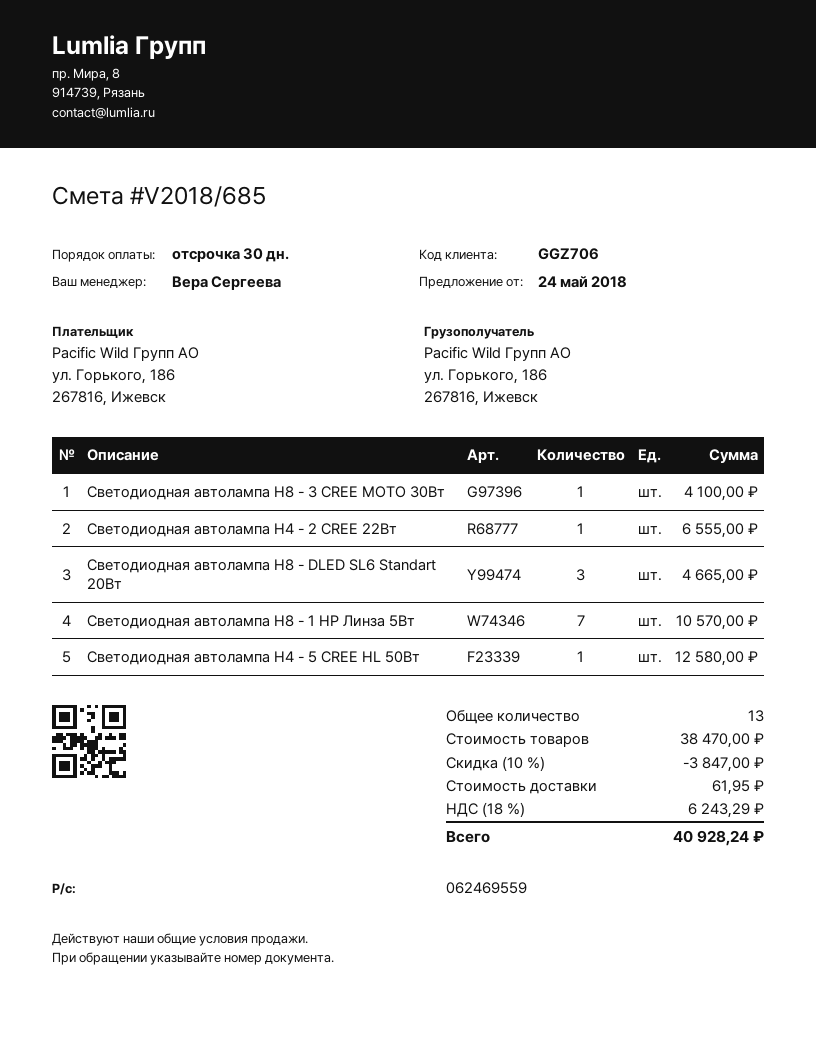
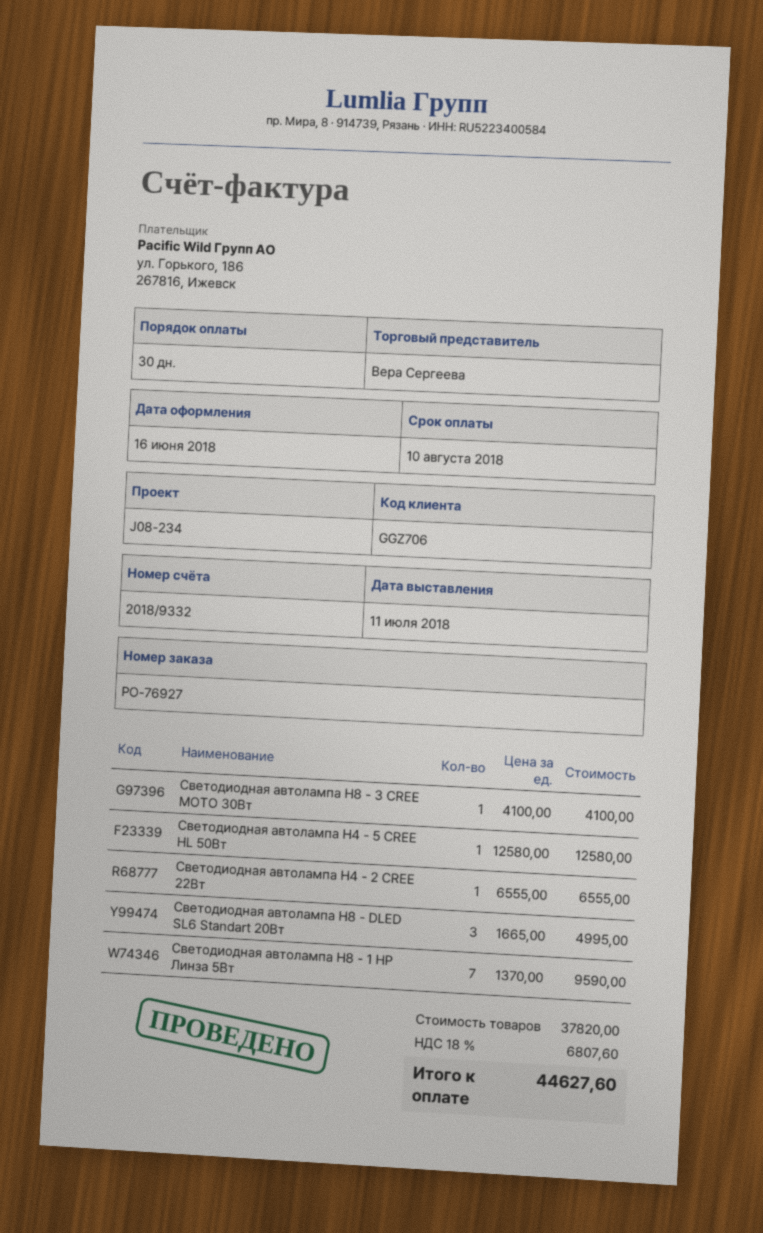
Светодиодная автолампа Н8 - DLED SL6 Standart 20Вт: 3 for 4665.00 -> 3 for 4995.00
Светодиодная автолампа Н8 - 1 HP Линза 5Вт: 7 for 10570.00 -> 7 for 9590.00
subtotal: 38470.00 -> 37820.00
discount: 10% = 3847.00 -> none
shipping: 61.95 -> none
tax: 18% = 6243.29 -> 18% = 6807.60
total: 40928.24 -> 44627.60

